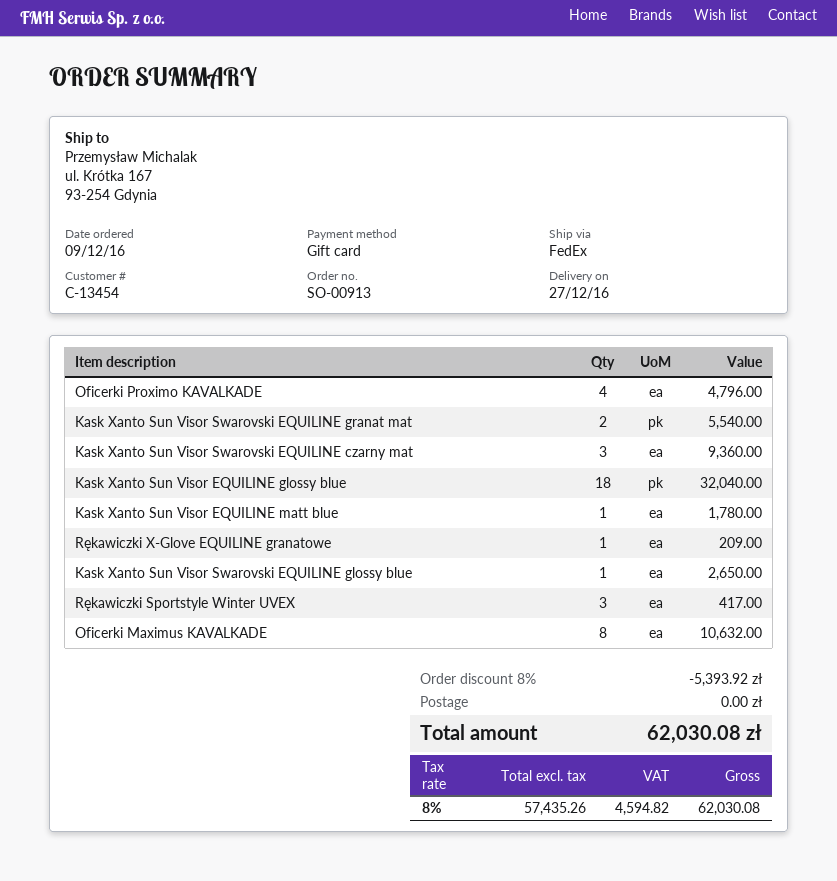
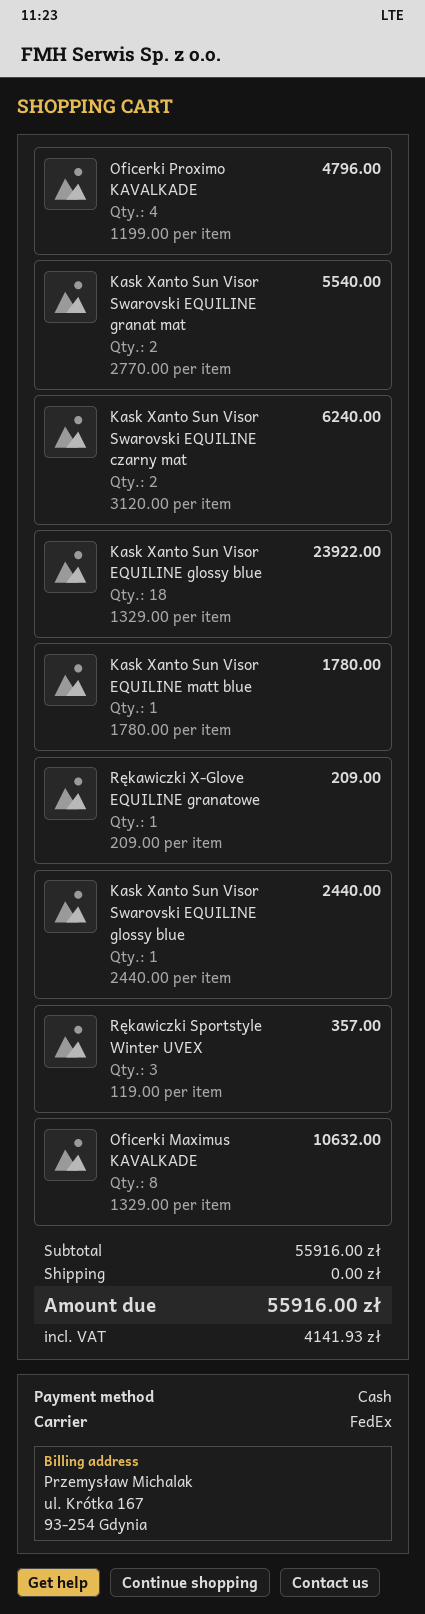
payment method: gift card -> cash
Kask Xanto Sun Visor Swarovski EQUILINE czarny mat: 3 for 9360.00 -> 2 for 6240.00
Kask Xanto Sun Visor EQUILINE glossy blue: 18 for 32040.00 -> 18 for 23922.00
Kask Xanto Sun Visor Swarovski EQUILINE glossy blue: 1 for 2650.00 -> 1 for 2440.00
Rękawiczki Sportstyle Winter UVEX: 3 for 417.00 -> 3 for 357.00
discount: 8% = 5393.92 -> none
tax: 4594.82 -> 4141.93
total: 62030.08 -> 55916.00

